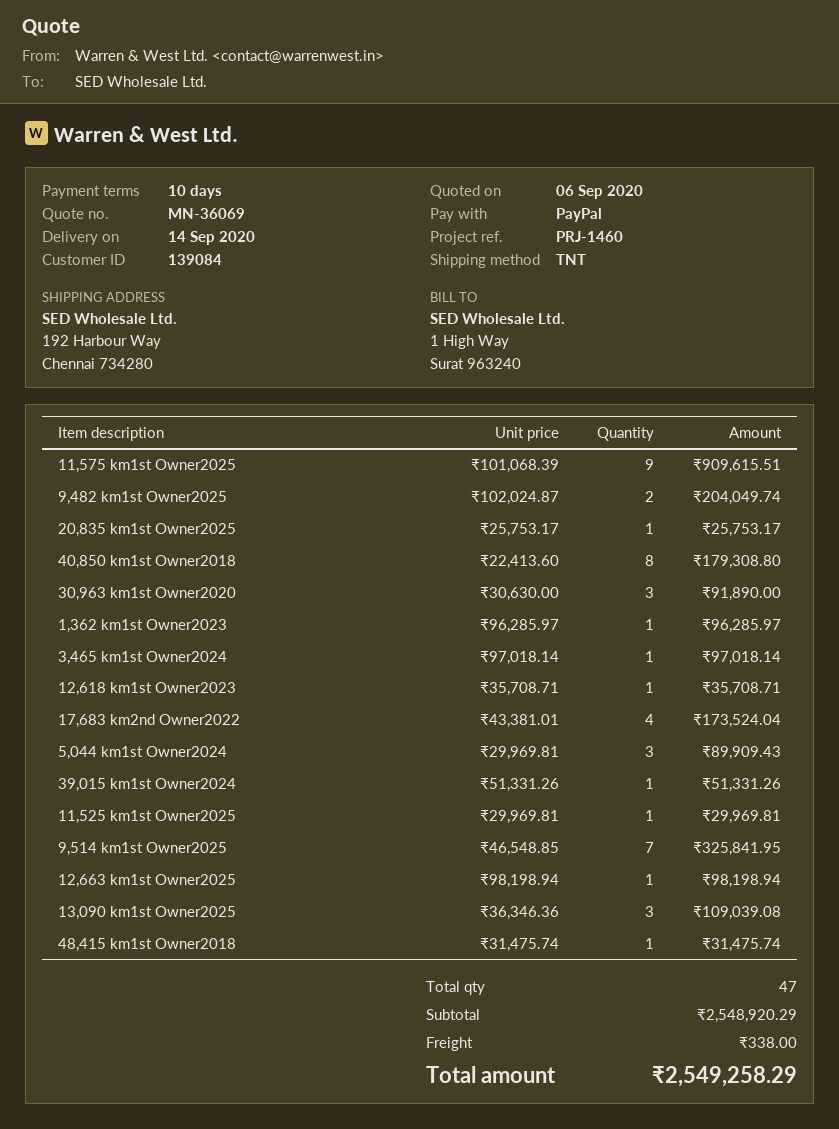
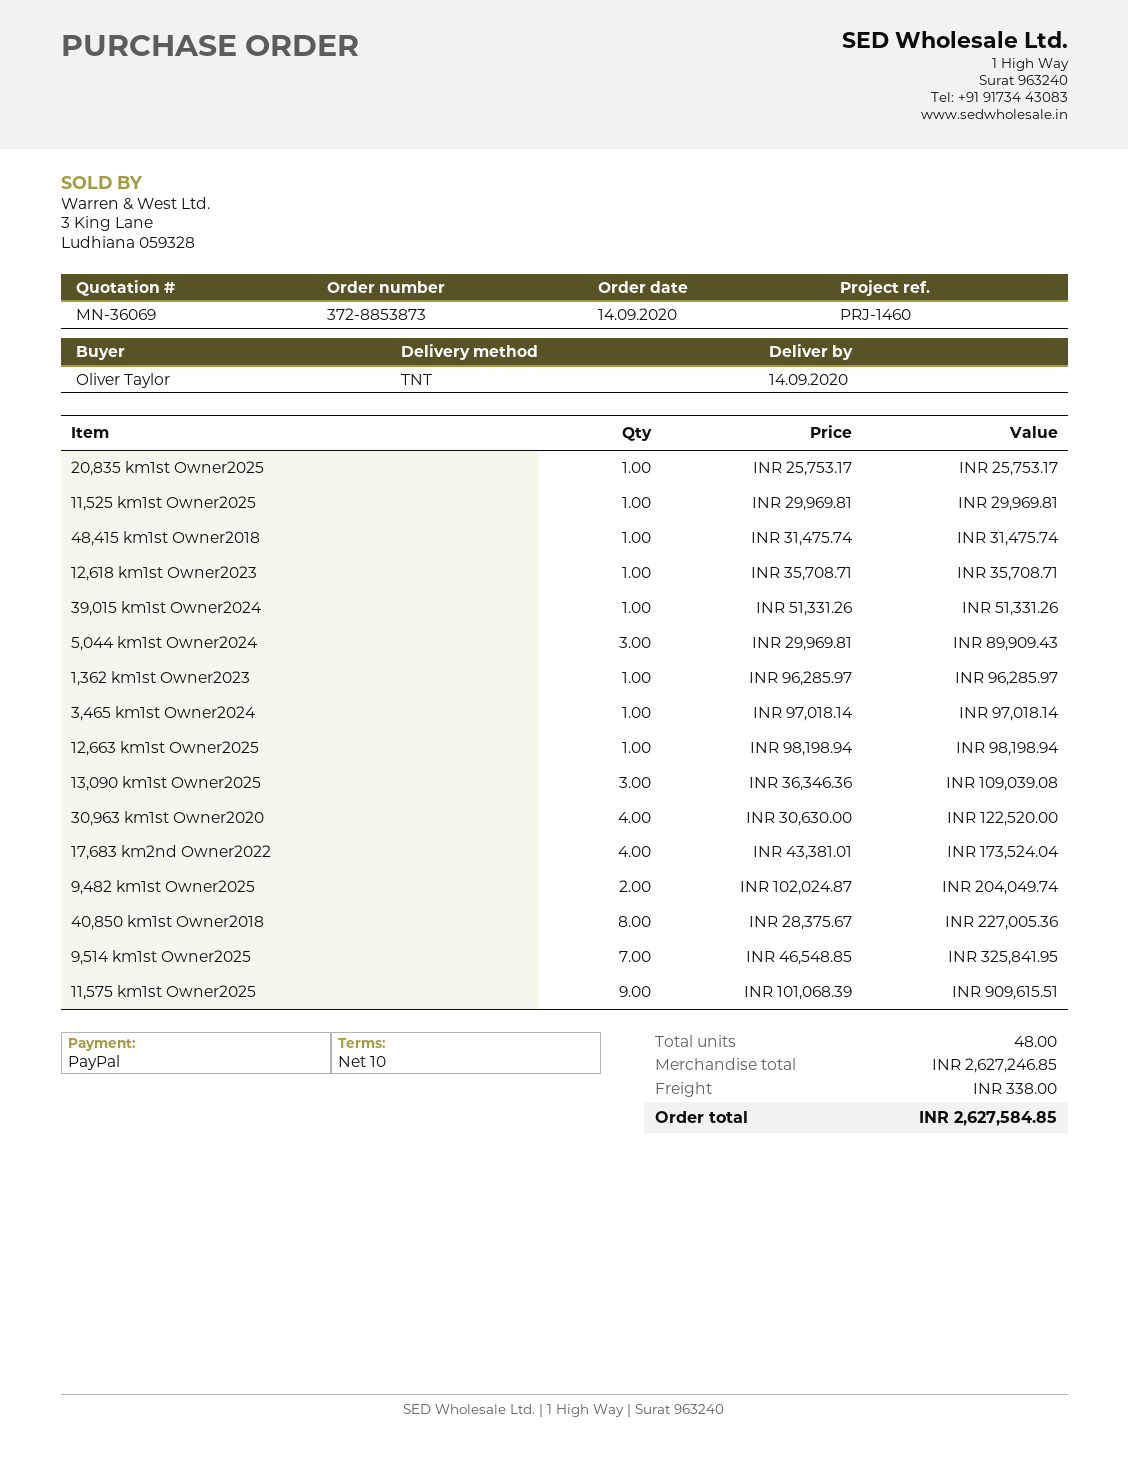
40,850 km1st Owner2018: 8 x 22413.60 = 179308.80 -> 8 x 28375.67 = 227005.36
30,963 km1st Owner2020: 3 x 30630.00 = 91890.00 -> 4 x 30630.00 = 122520.00
total quantity: 47 -> 48
subtotal: 2548920.29 -> 2627246.85
total: 2549258.29 -> 2627584.85

